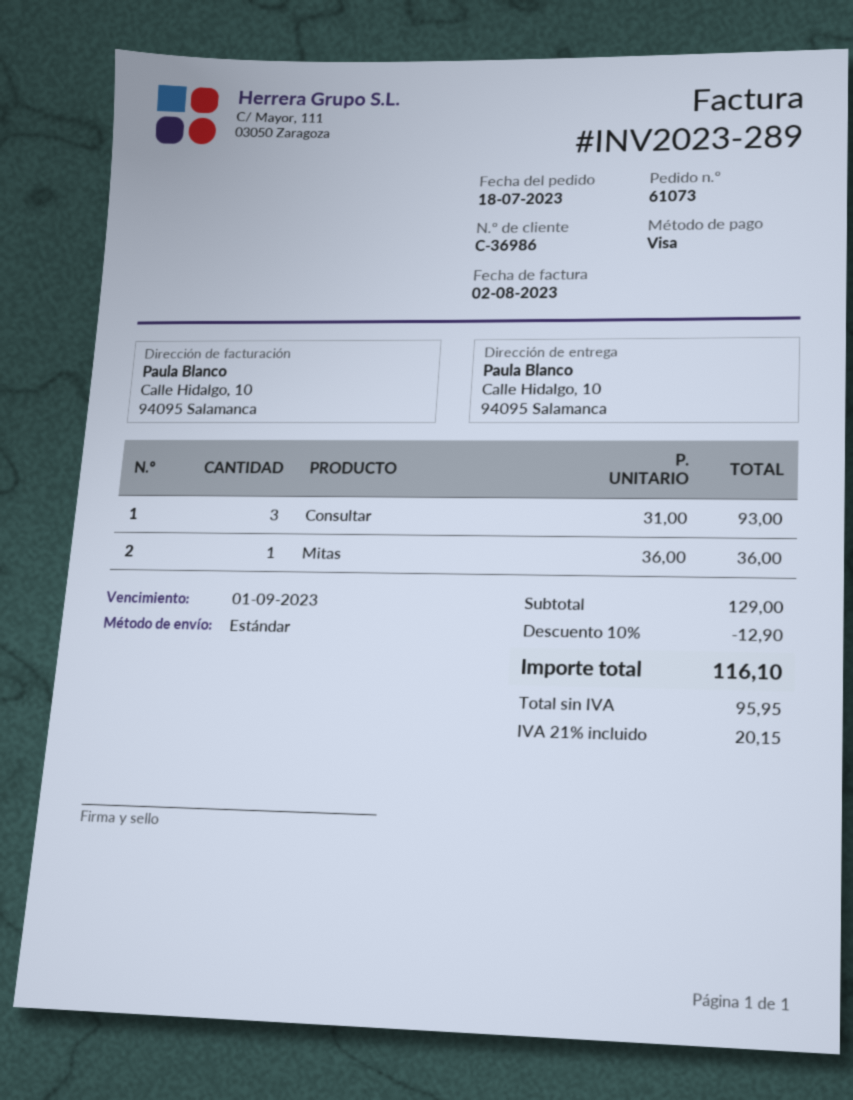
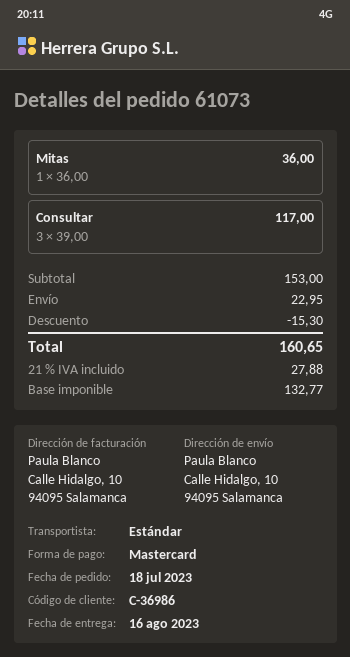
payment method: Visa -> Mastercard
Consultar: 3 x 31.00 = 93.00 -> 3 x 39.00 = 117.00
subtotal: 129.00 -> 153.00
discount: 12.90 -> 15.30
shipping: none -> 22.95
net: 95.95 -> 132.77
tax: 21% = 20.15 -> 21% = 27.88
total: 116.10 -> 160.65

